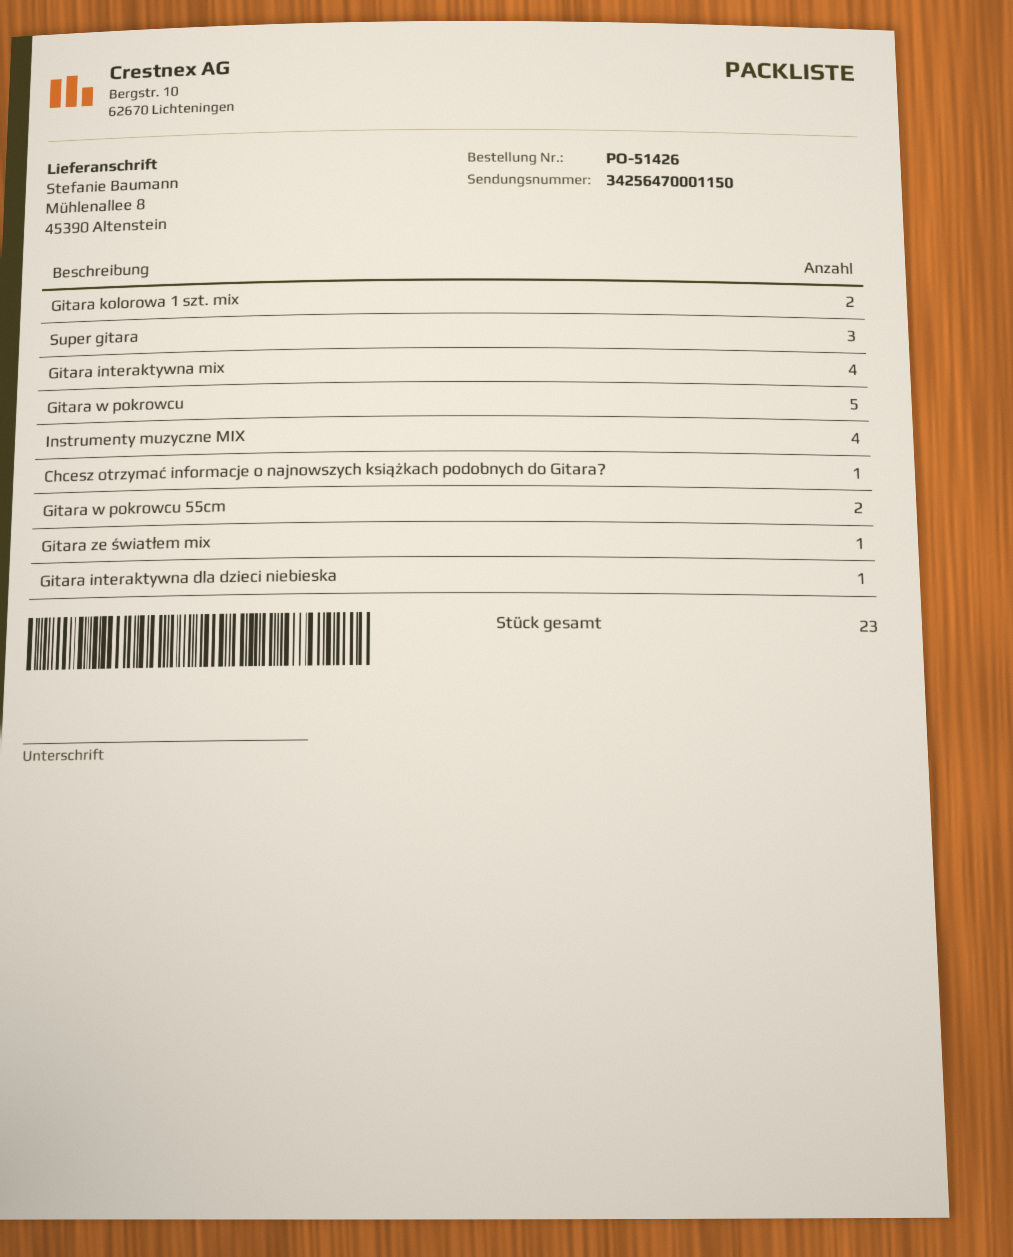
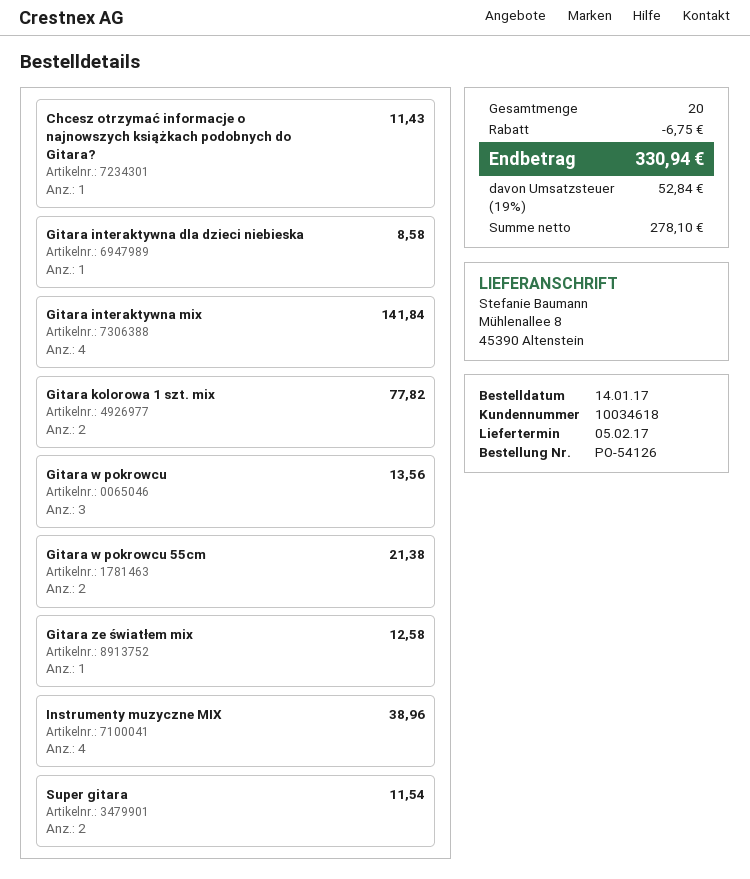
order number: PO-51426 -> PO-54126
Super gitara: 3 -> 2
Gitara w pokrowcu: 5 -> 3
total quantity: 23 -> 20

